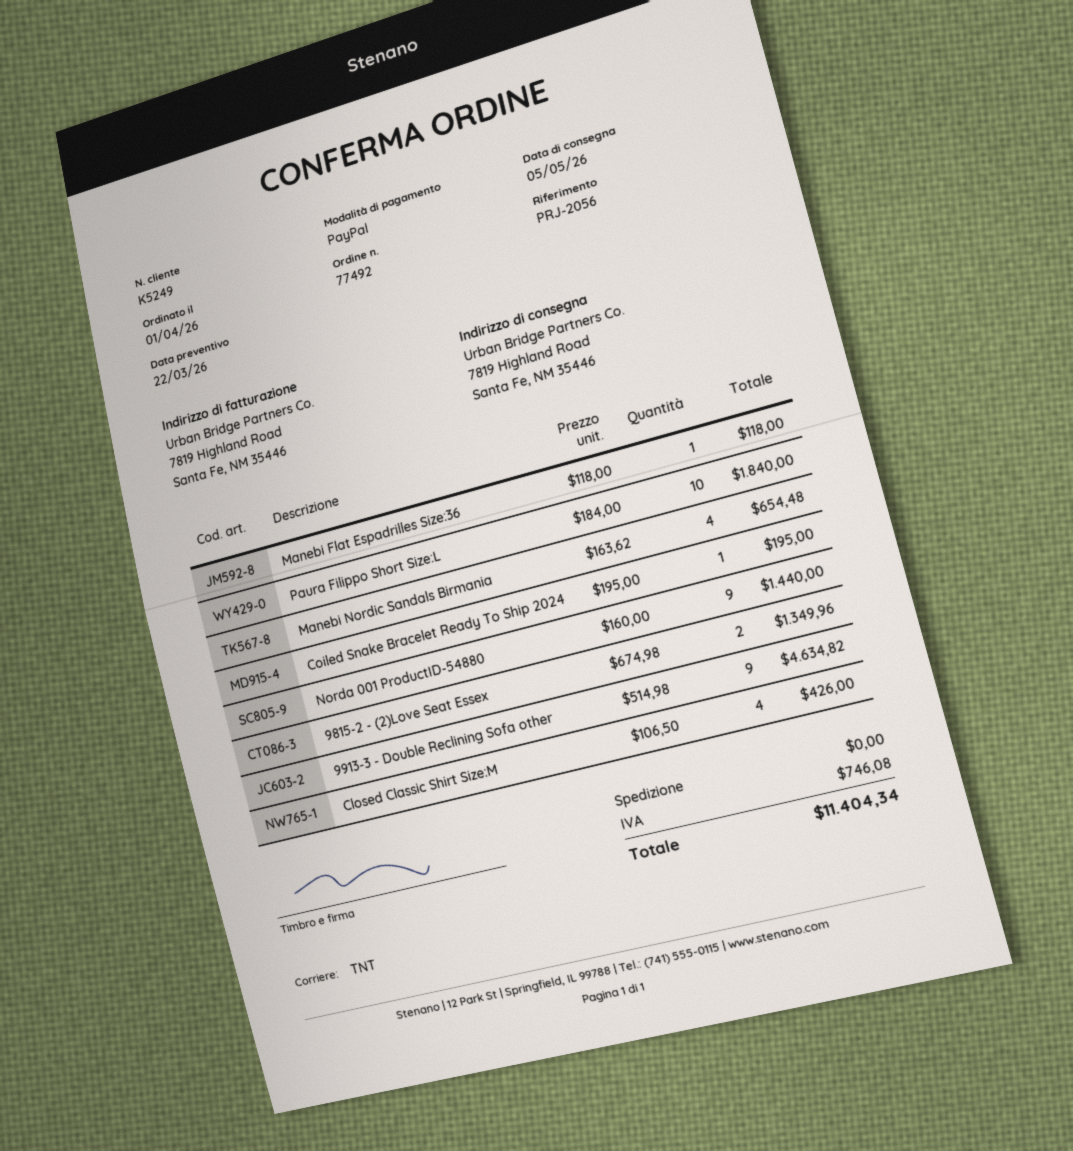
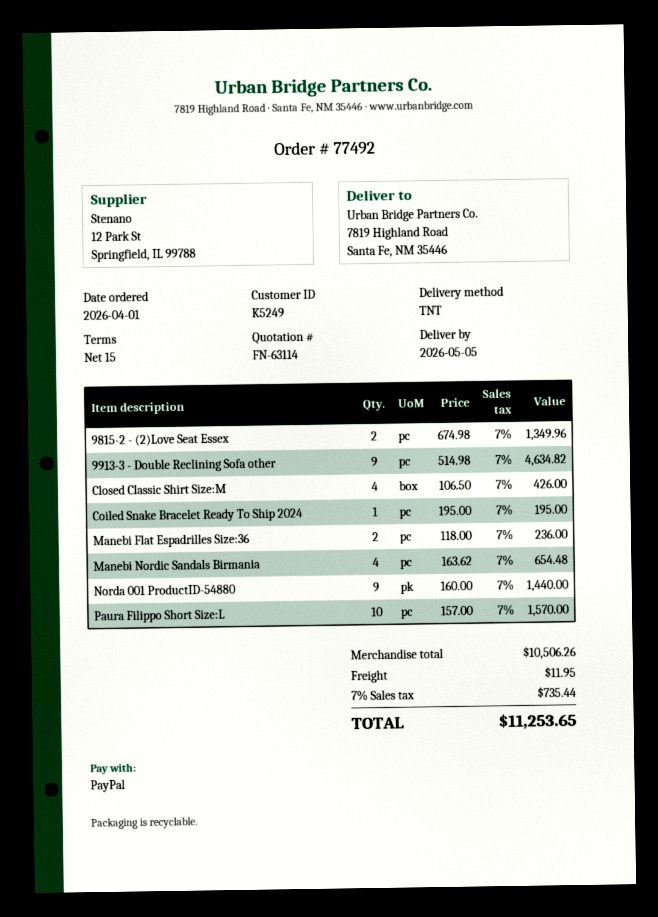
Manebi Flat Espadrilles Size:36: 1 x 118.00 = 118.00 -> 2 x 118.00 = 236.00
Paura Filippo Short Size:L: 10 x 184.00 = 1840.00 -> 10 x 157.00 = 1570.00
shipping: 0.00 -> 11.95
tax: 746.08 -> 735.44
total: 11404.34 -> 11253.65

